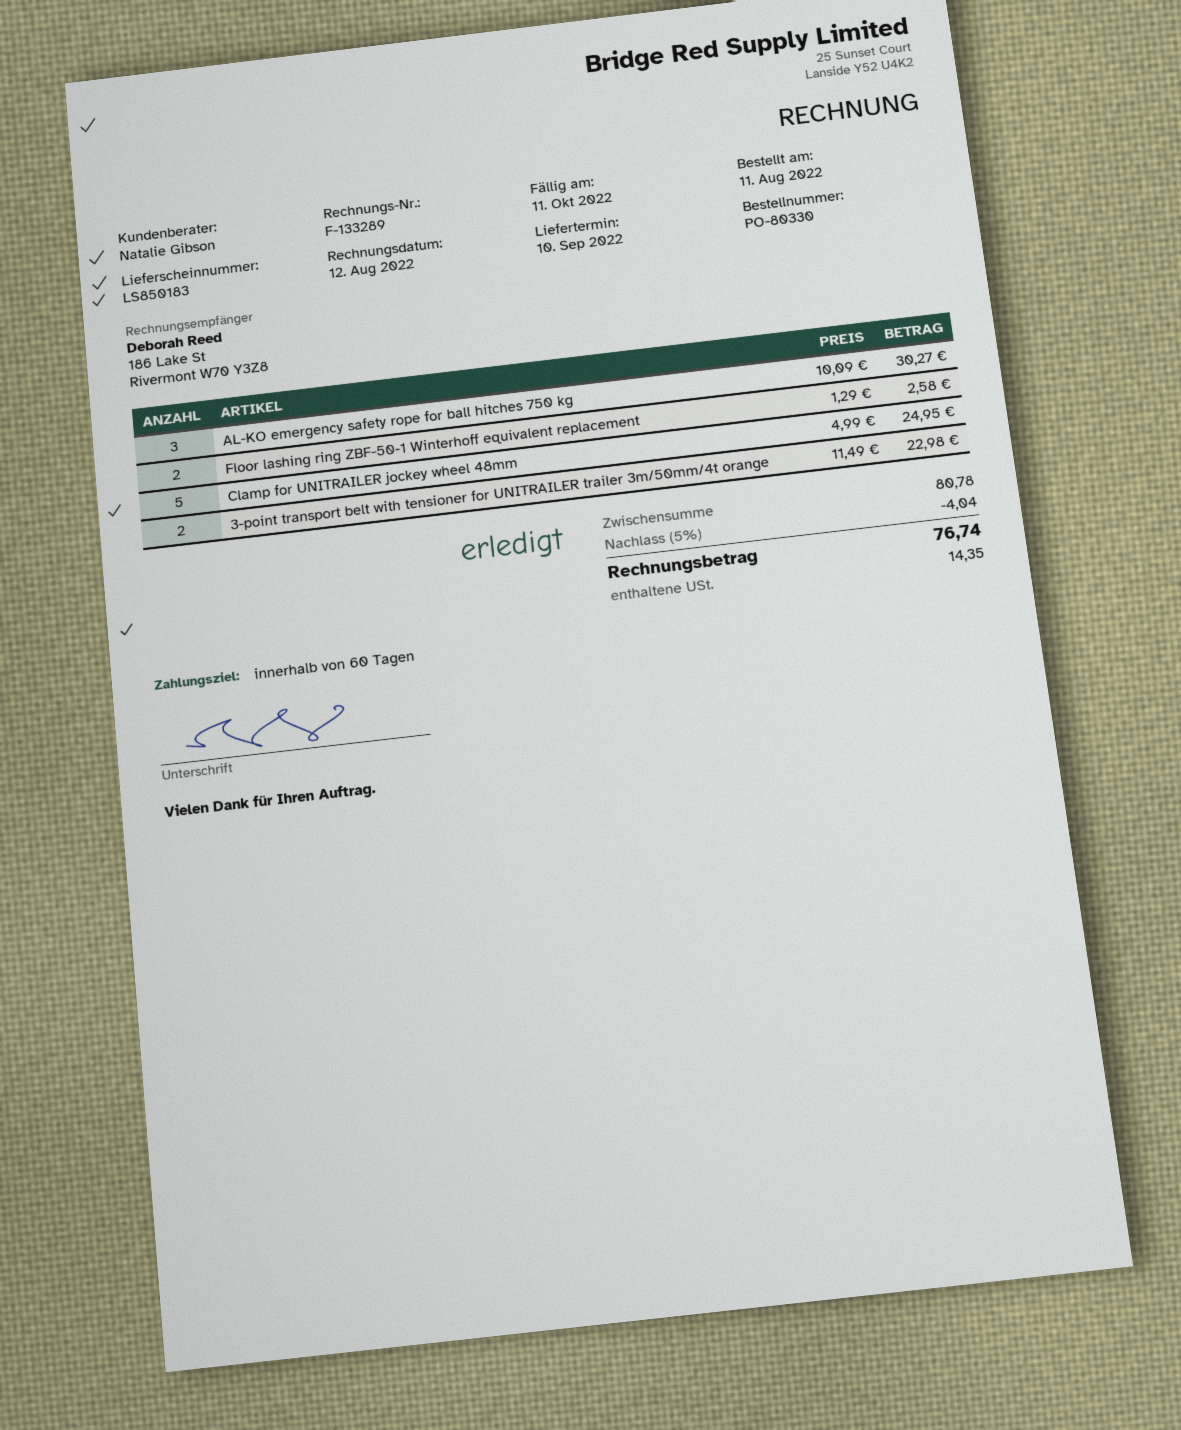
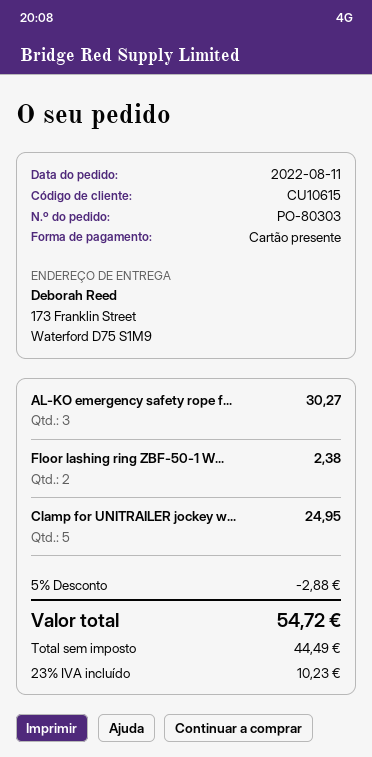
order number: PO-80330 -> PO-80303
Floor lashing ring ZBF-50-1 Winterhoff equivalent replacement: 2 for 2.58 -> 2 for 2.38
3-point transport belt with tensioner for UNITRAILER trailer 3m/50mm/4t orange: 2 for 22.98 -> none
discount: 5% = 4.04 -> 5% = 2.88
tax: 14.35 -> 10.23
total: 76.74 -> 54.72

